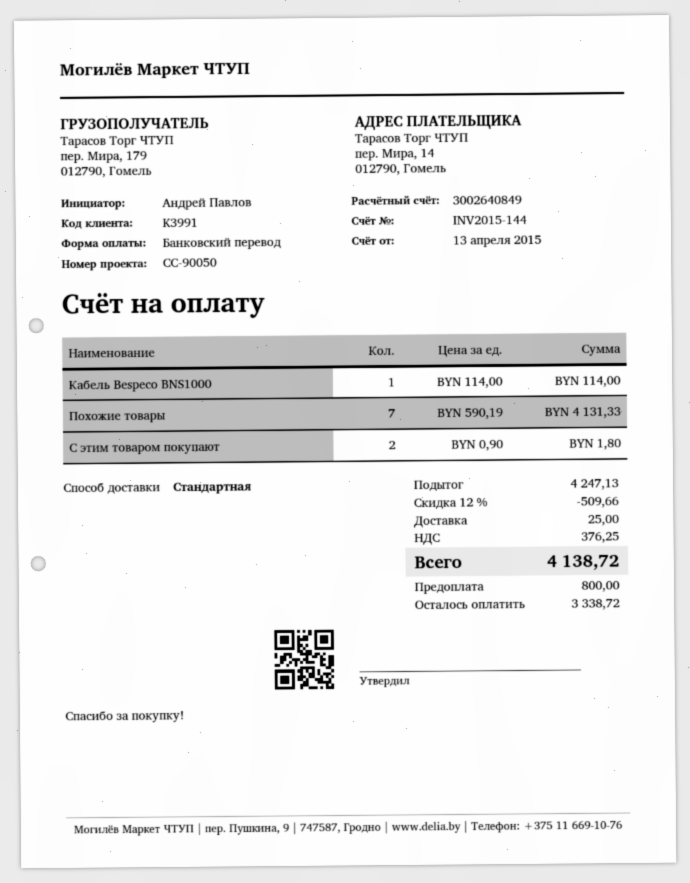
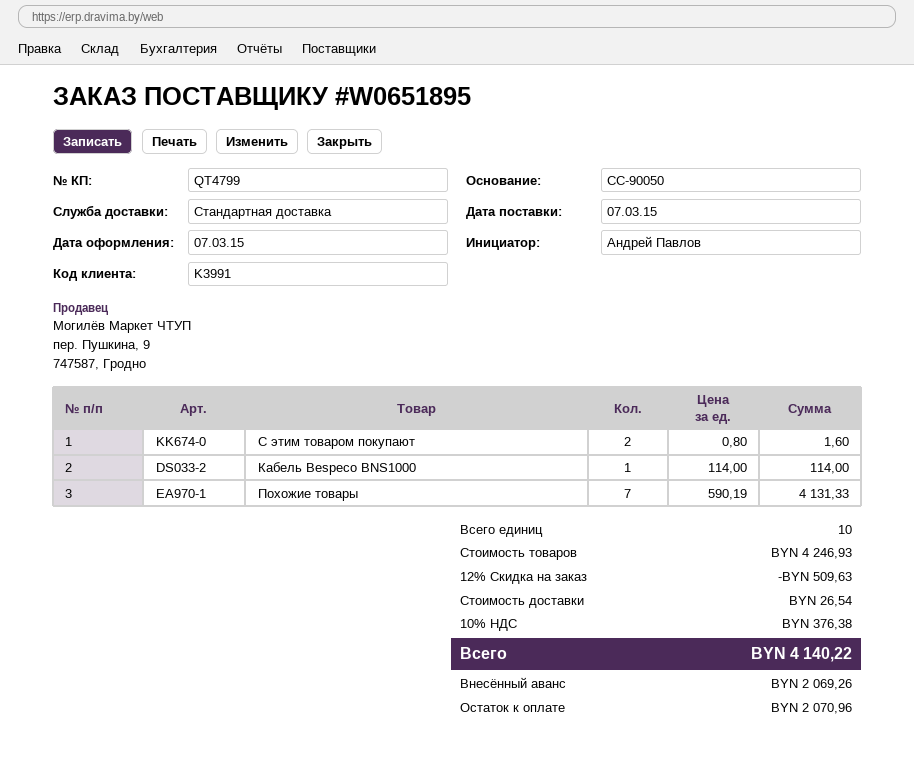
С этим товаром покупают: 2 x 0.90 = 1.80 -> 2 x 0.80 = 1.60
subtotal: 4247.13 -> 4246.93
discount: 12% = 509.66 -> 12% = 509.63
shipping: 25.00 -> 26.54
tax: 376.25 -> 376.38
total: 4138.72 -> 4140.22
deposit: 800.00 -> 2069.26
balance: 3338.72 -> 2070.96

